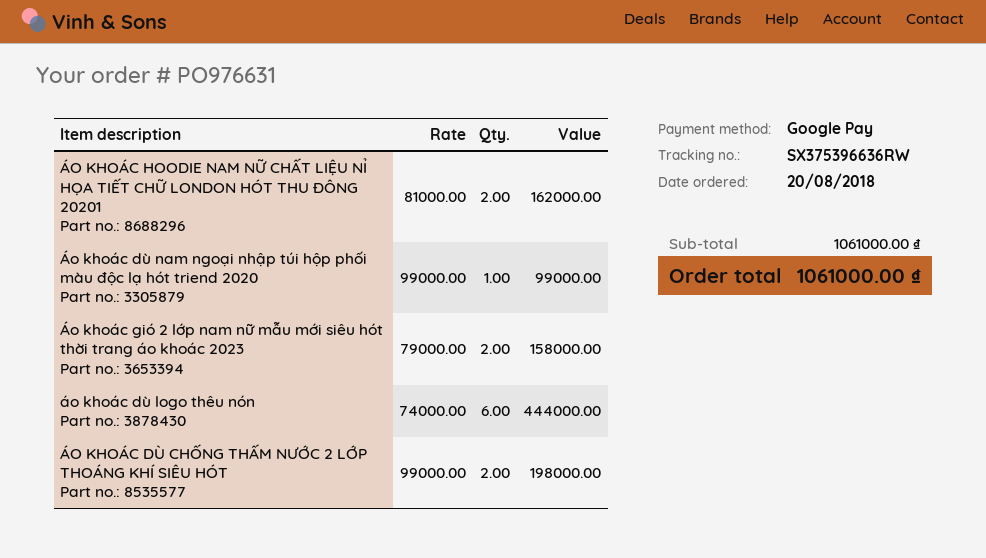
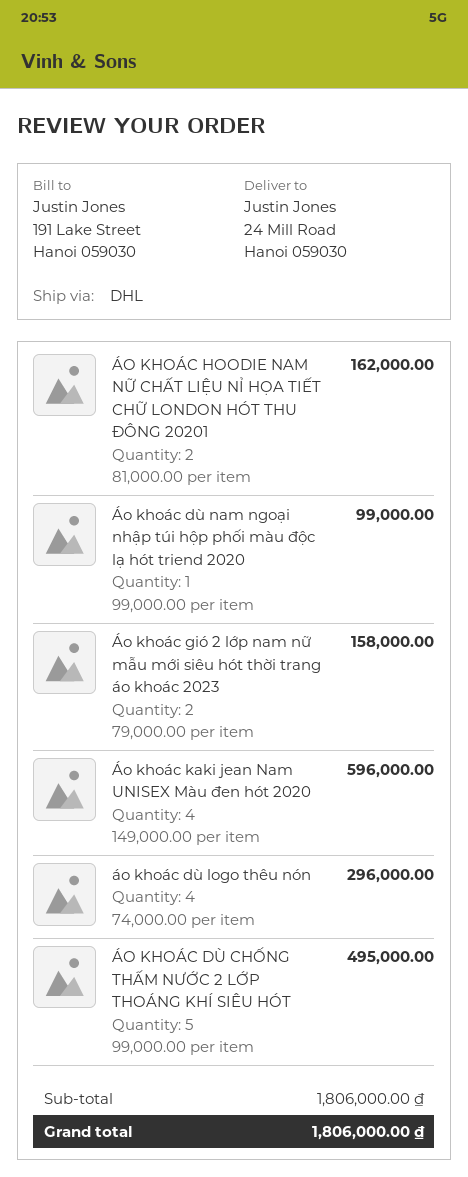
áo khoác dù logo thêu nón: 6 x 74000.00 = 444000.00 -> 4 x 74000.00 = 296000.00
ÁO KHOÁC DÙ CHỐNG THẤM NƯỚC 2 LỚP THOÁNG KHÍ SIÊU HÓT: 2 x 99000.00 = 198000.00 -> 5 x 99000.00 = 495000.00
Áo khoác kaki jean Nam UNISEX Màu đen hót 2020: none -> 4 x 149000.00 = 596000.00
subtotal: 1061000.00 -> 1806000.00
total: 1061000.00 -> 1806000.00

